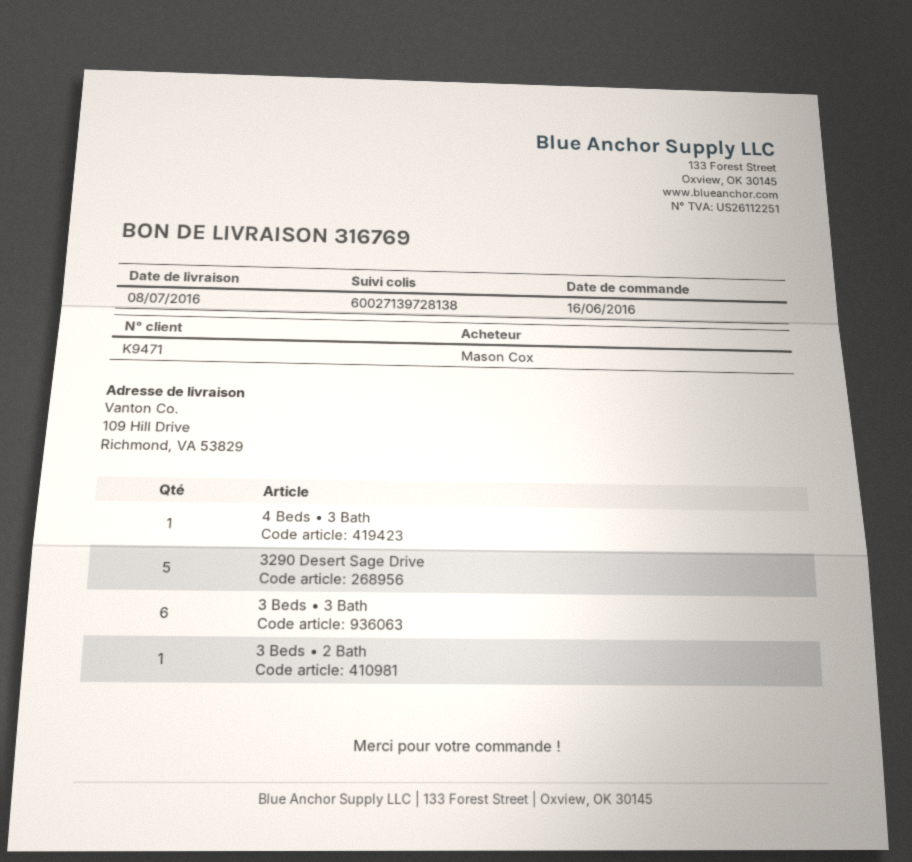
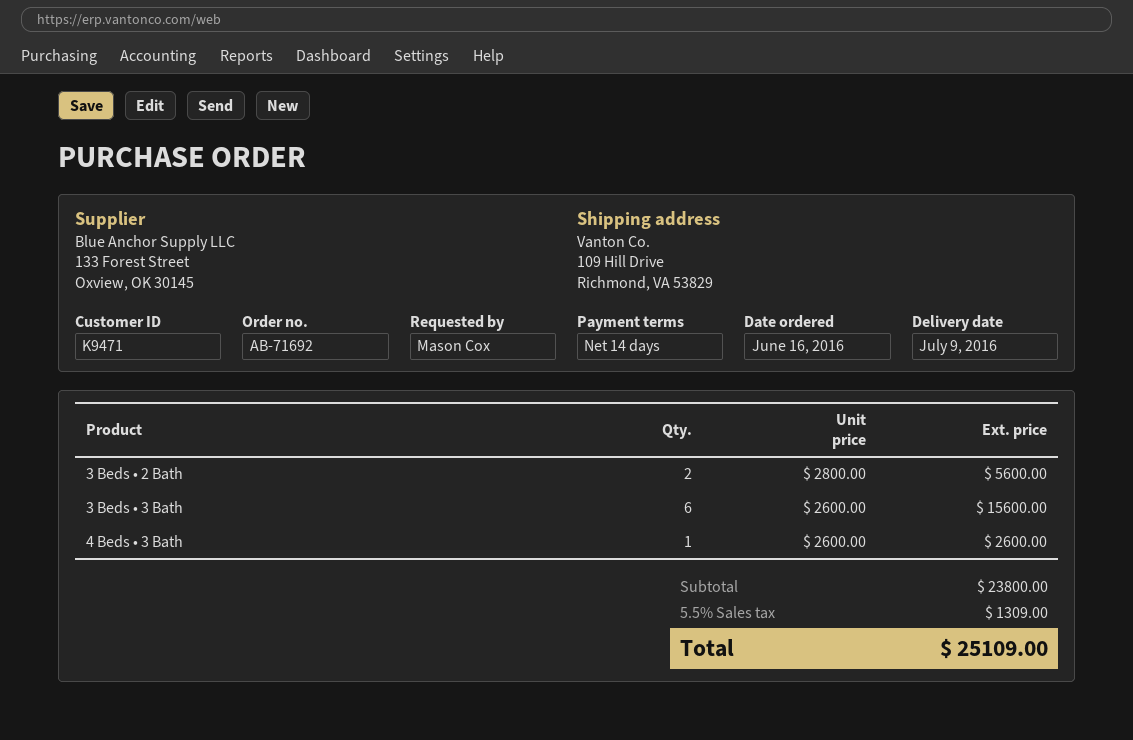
delivery date: 2016-07-08 -> 2016-07-09
3290 Desert Sage Drive: 5 -> none
3 Beds • 2 Bath: 1 -> 2

